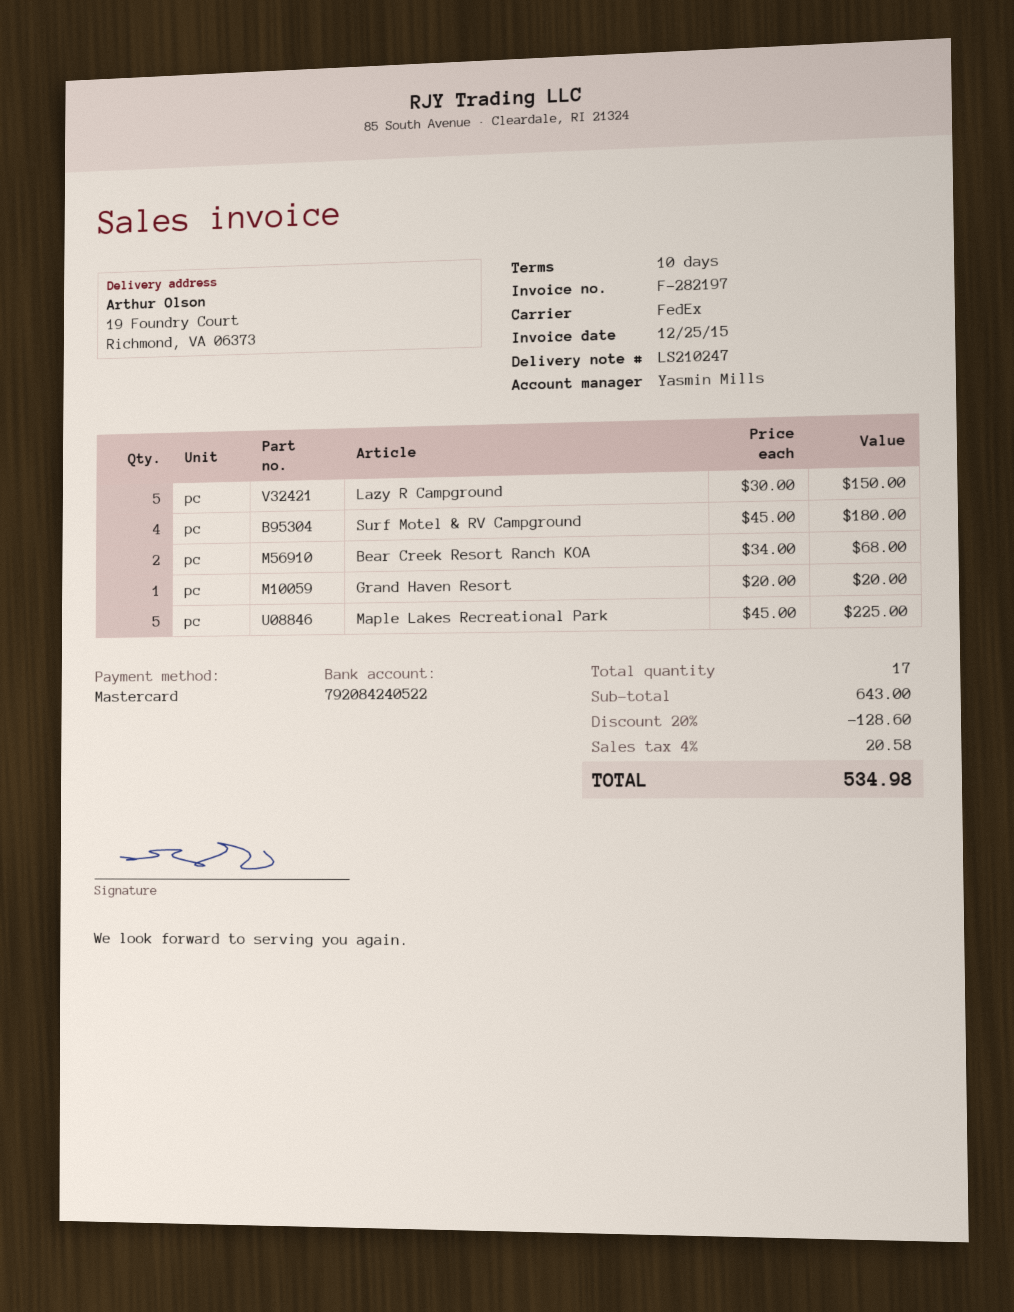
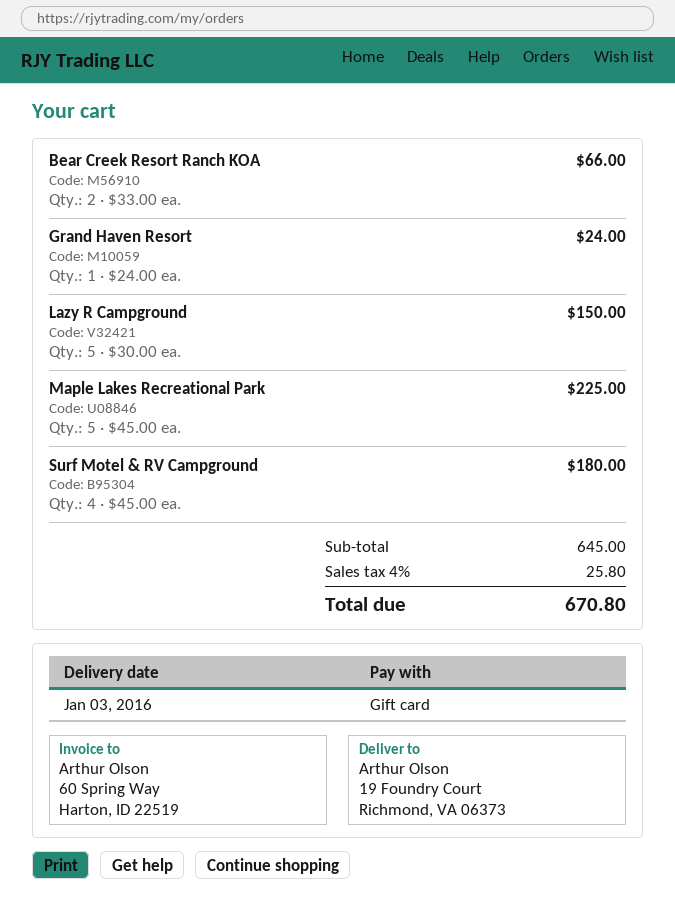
payment method: Mastercard -> gift card
Bear Creek Resort Ranch KOA: 2 x 34.00 = 68.00 -> 2 x 33.00 = 66.00
Grand Haven Resort: 1 x 20.00 = 20.00 -> 1 x 24.00 = 24.00
subtotal: 643.00 -> 645.00
discount: 20% = 128.60 -> none
tax: 4% = 20.58 -> 4% = 25.80
total: 534.98 -> 670.80

